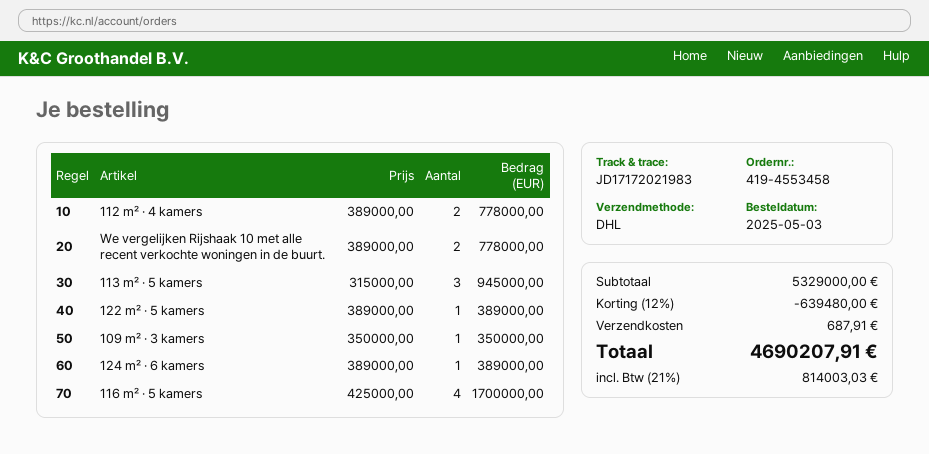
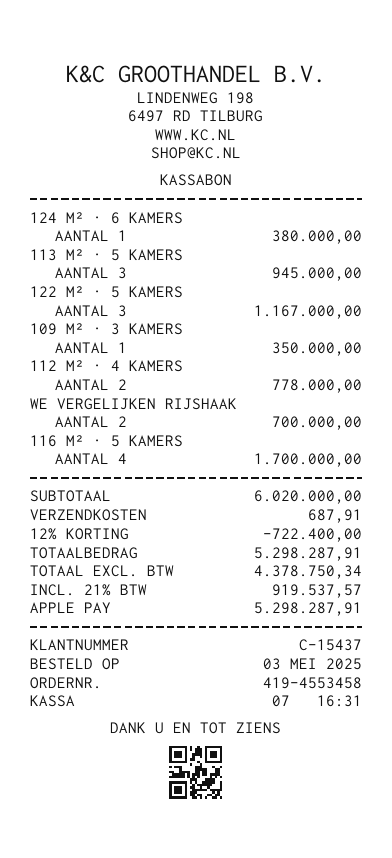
We vergelijken Rijshaak 10 met alle recent verkochte woningen in de buurt.: 2 for 778000.00 -> 2 for 700000.00
122 m² · 5 kamers: 1 for 389000.00 -> 3 for 1167000.00
124 m² · 6 kamers: 1 for 389000.00 -> 1 for 380000.00
subtotal: 5329000.00 -> 6020000.00
discount: 12% = 639480.00 -> 12% = 722400.00
tax: 21% = 814003.03 -> 21% = 919537.57
total: 4690207.91 -> 5298287.91

